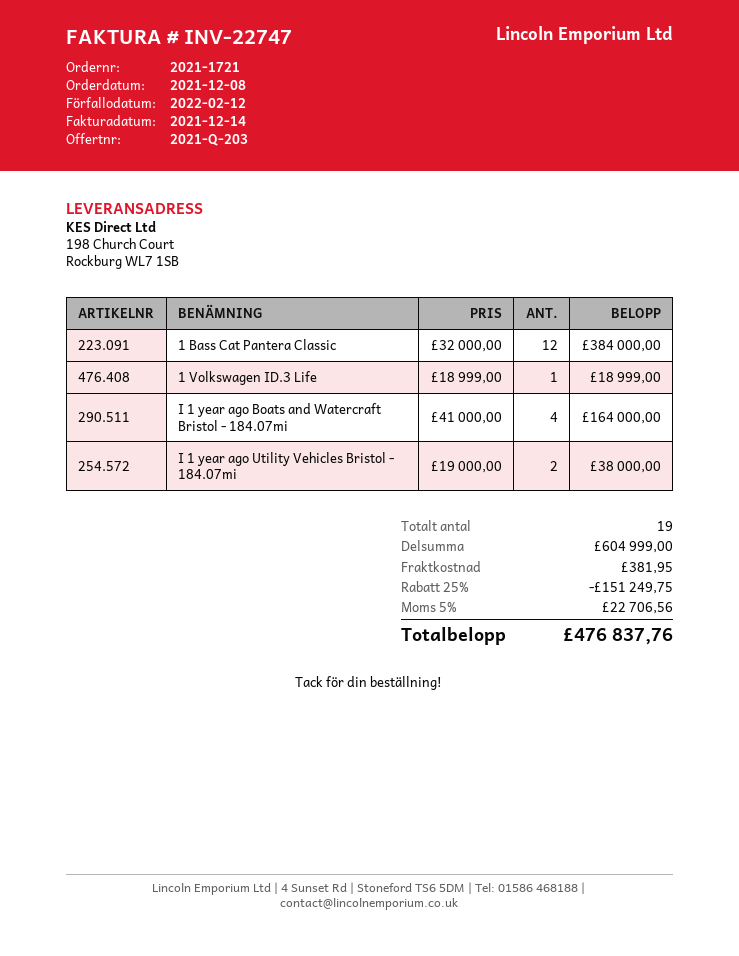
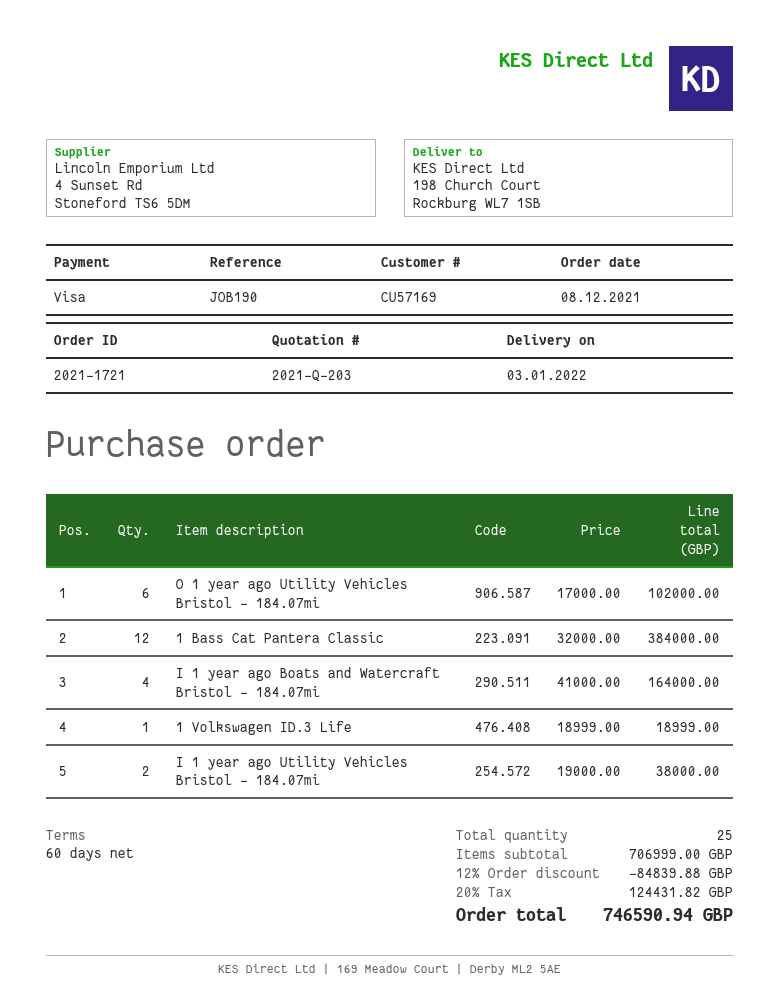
O 1 year ago Utility Vehicles Bristol - 184.07mi: none -> 6 x 17000.00 = 102000.00
total quantity: 19 -> 25
subtotal: 604999.00 -> 706999.00
discount: 25% = 151249.75 -> 12% = 84839.88
shipping: 381.95 -> none
tax: 5% = 22706.56 -> 20% = 124431.82
total: 476837.76 -> 746590.94

